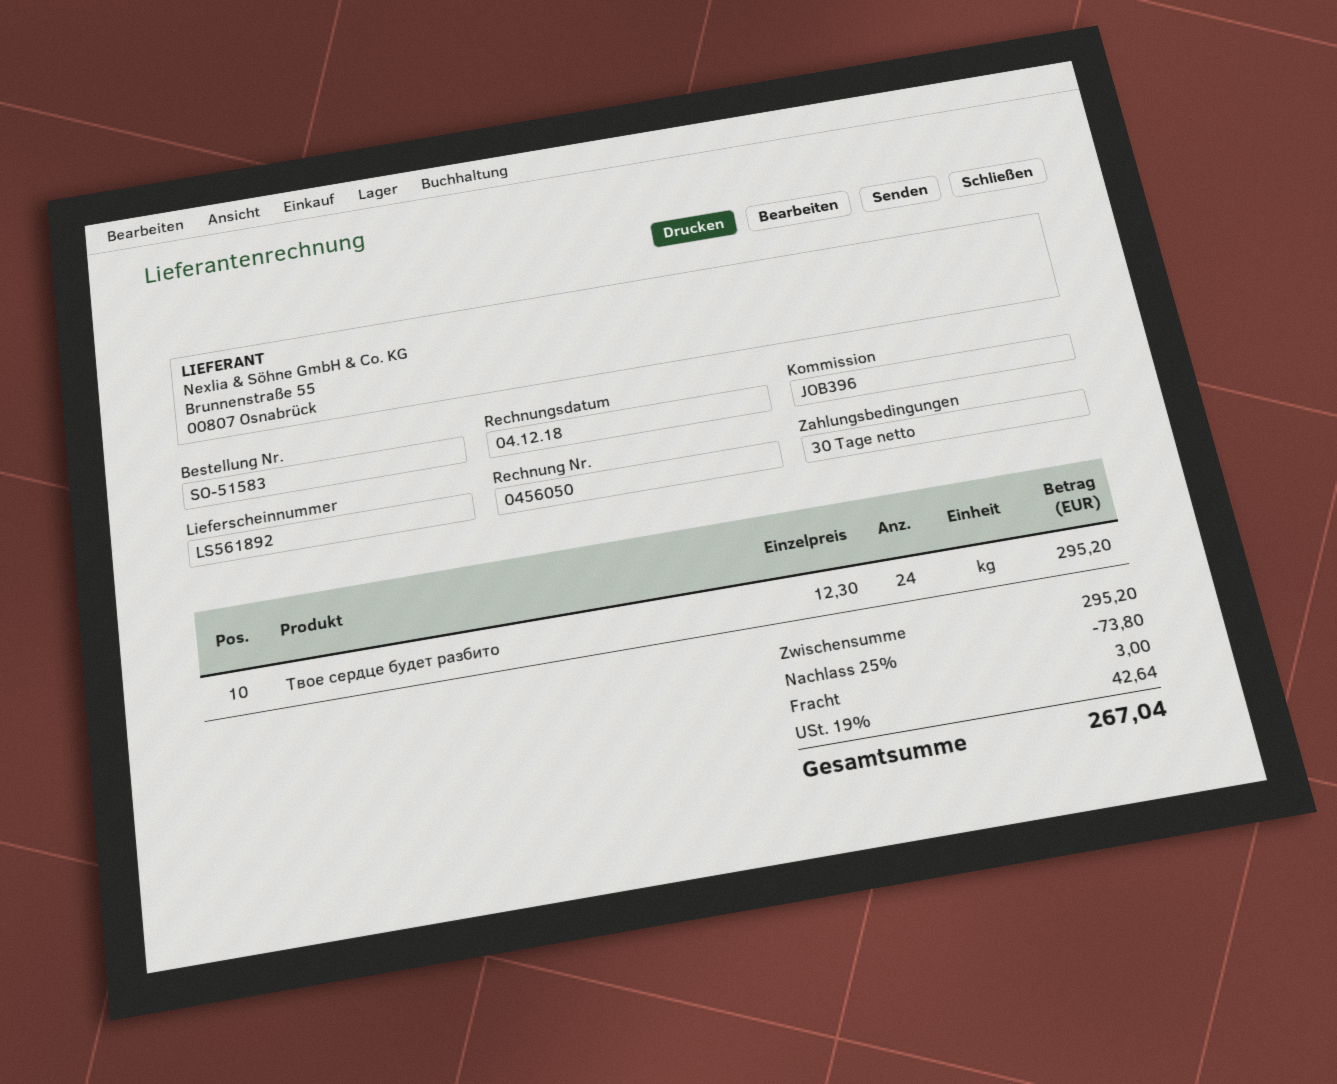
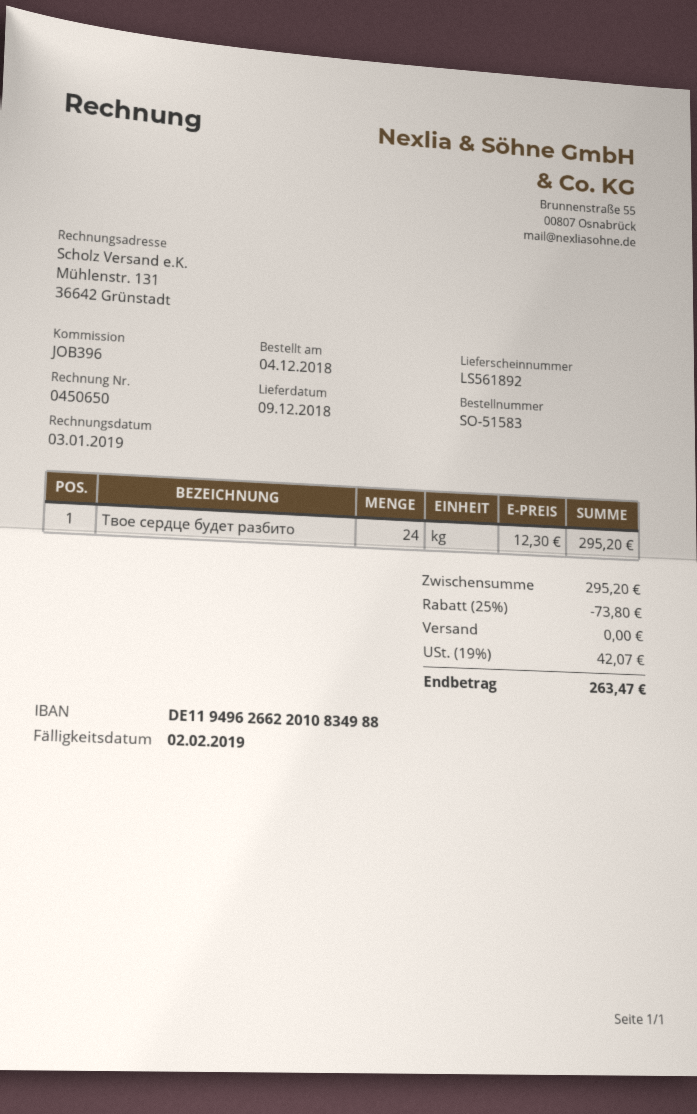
invoice number: 0456050 -> 0450650
invoice date: 2018-12-04 -> 2019-01-03
shipping: 3.00 -> 0.00
tax: 19% = 42.64 -> 19% = 42.07
total: 267.04 -> 263.47

